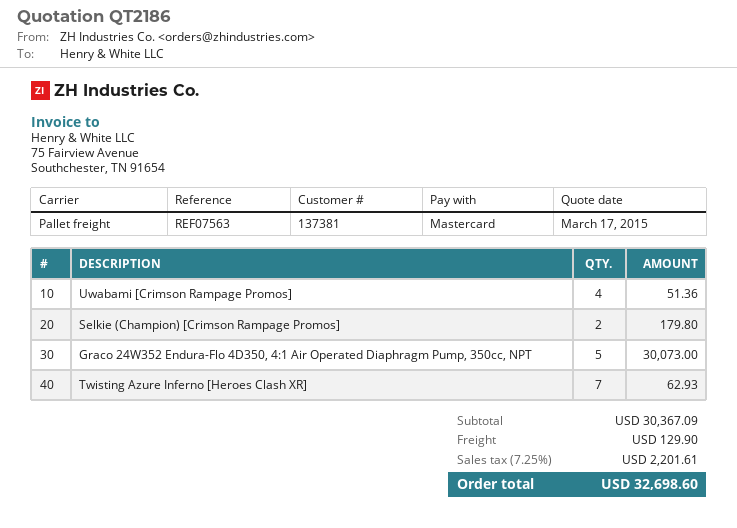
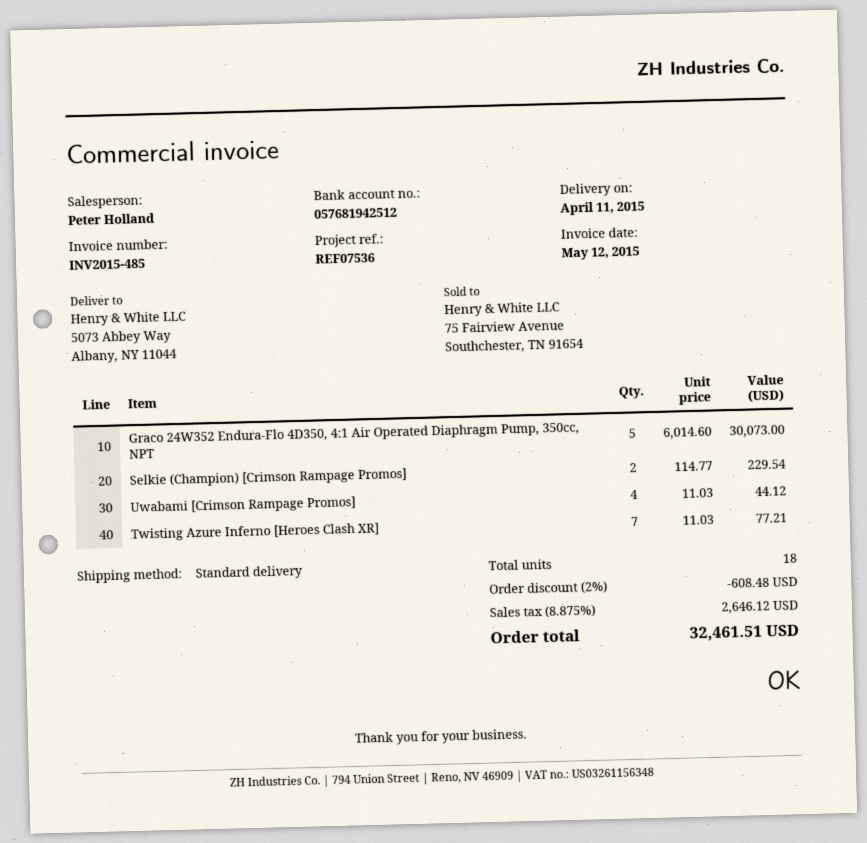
reference: REF07563 -> REF07536
shipping method: pallet freight -> standard
Uwabami [Crimson Rampage Promos]: 4 for 51.36 -> 4 for 44.12
Selkie (Champion) [Crimson Rampage Promos]: 2 for 179.80 -> 2 for 229.54
Twisting Azure Inferno [Heroes Clash XR]: 7 for 62.93 -> 7 for 77.21
discount: none -> 2% = 608.48
shipping: 129.90 -> none
tax: 7.25% = 2201.61 -> 8.875% = 2646.12
total: 32698.60 -> 32461.51

